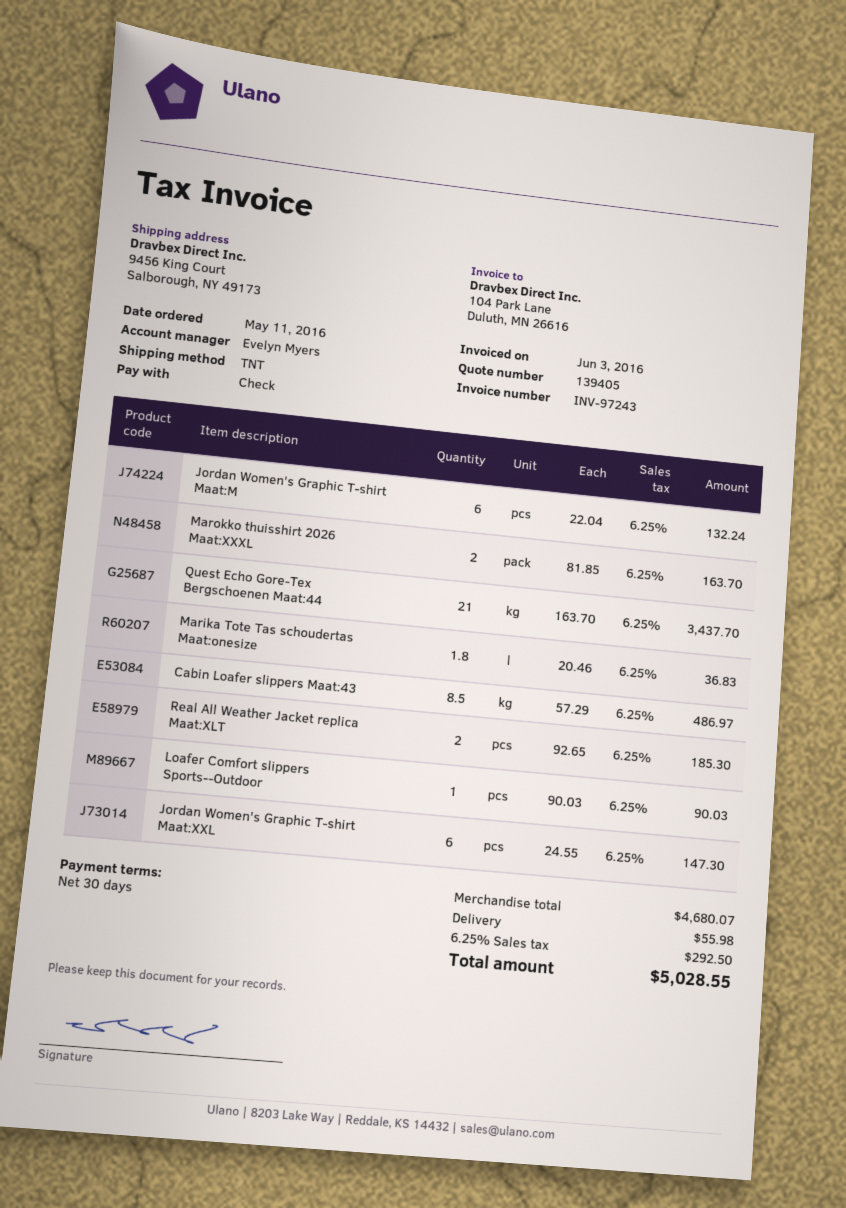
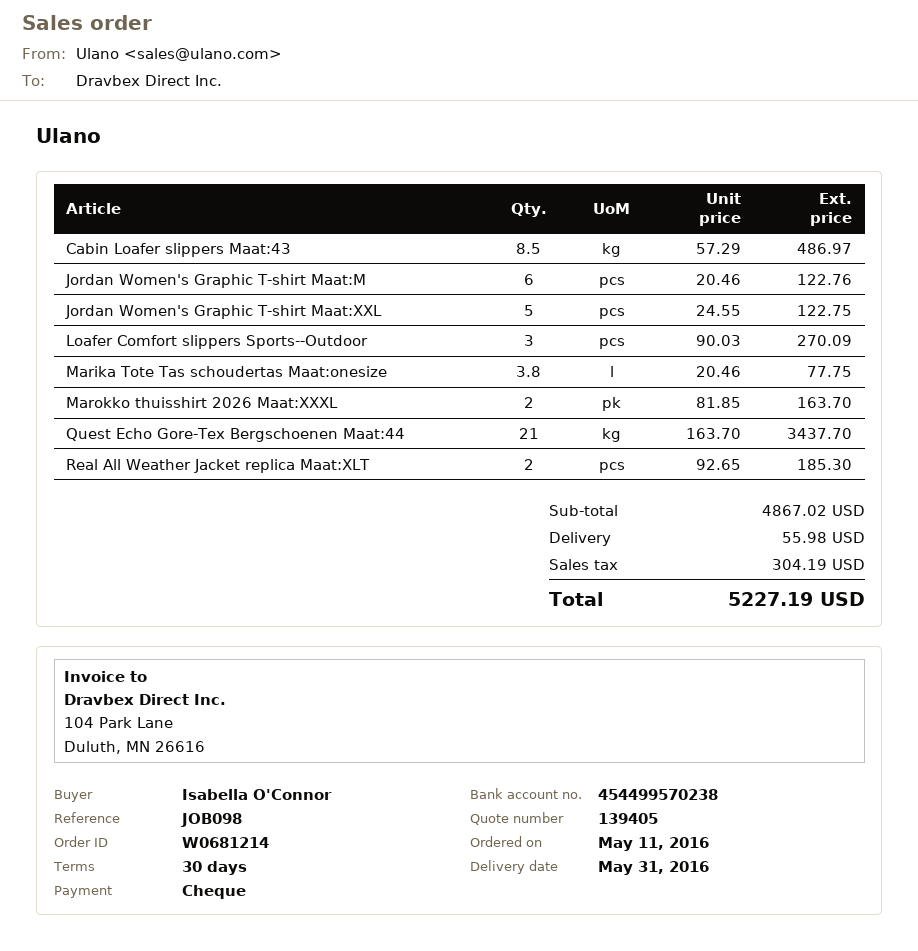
Jordan Women's Graphic T-shirt Maat:M: 6 x 22.04 = 132.24 -> 6 x 20.46 = 122.76
Marika Tote Tas schoudertas Maat:onesize: 1.8 x 20.46 = 36.83 -> 3.8 x 20.46 = 77.75
Loafer Comfort slippers Sports--Outdoor: 1 x 90.03 = 90.03 -> 3 x 90.03 = 270.09
Jordan Women's Graphic T-shirt Maat:XXL: 6 x 24.55 = 147.30 -> 5 x 24.55 = 122.75
subtotal: 4680.07 -> 4867.02
tax: 292.50 -> 304.19
total: 5028.55 -> 5227.19

